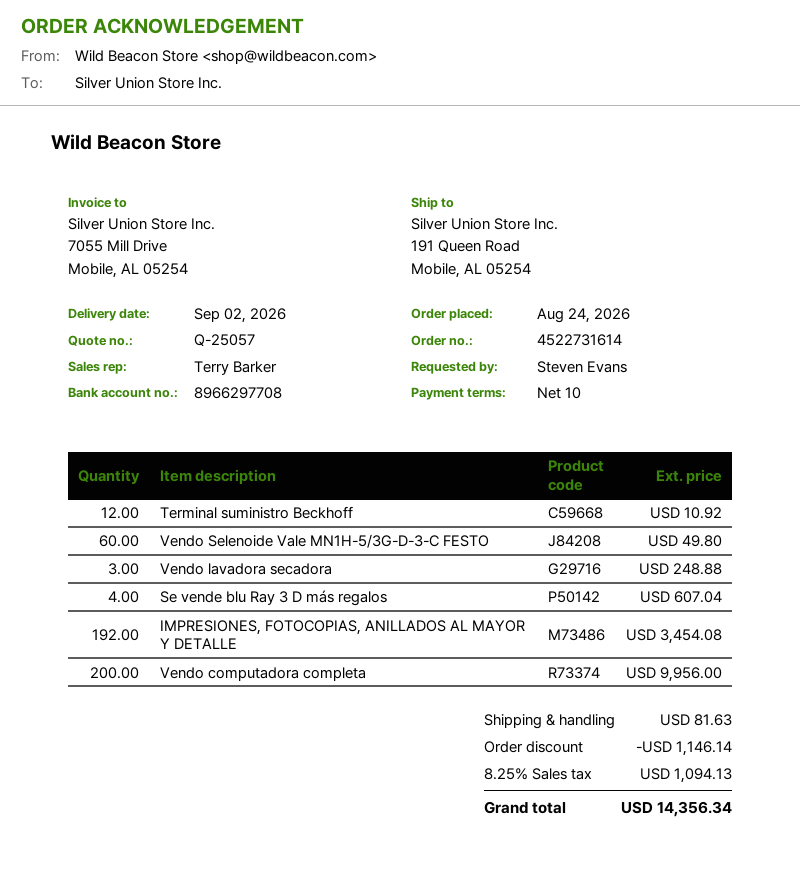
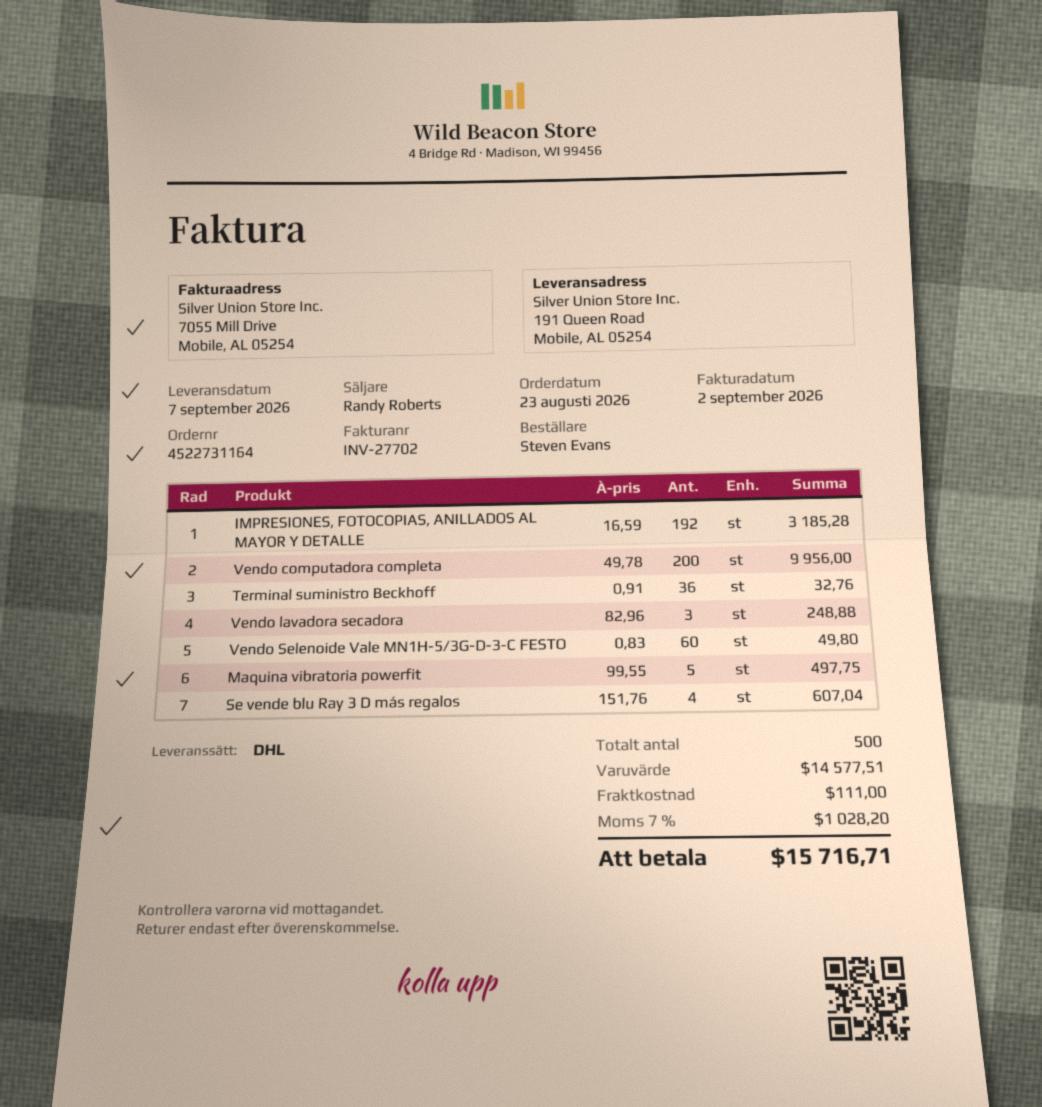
order number: 4522731614 -> 4522731164
order date: 2026-08-24 -> 2026-08-23
delivery date: 2026-09-02 -> 2026-09-07
sales rep: Terry Barker -> Randy Roberts
Terminal suministro Beckhoff: 12 for 10.92 -> 36 for 32.76
IMPRESIONES, FOTOCOPIAS, ANILLADOS AL MAYOR Y DETALLE: 192 for 3454.08 -> 192 for 3185.28
Maquina vibratoria powerfit: none -> 5 for 497.75
discount: 1146.14 -> none
shipping: 81.63 -> 111.00
tax: 8.25% = 1094.13 -> 7% = 1028.20
total: 14356.34 -> 15716.71

